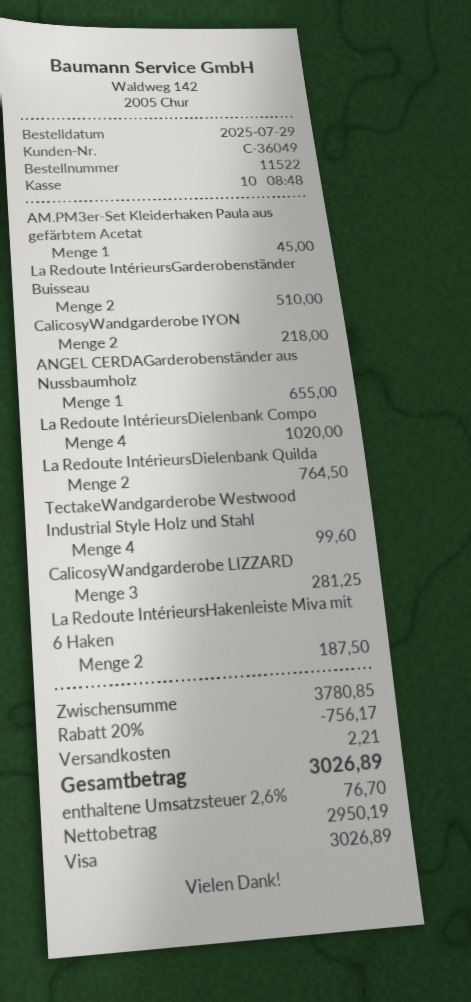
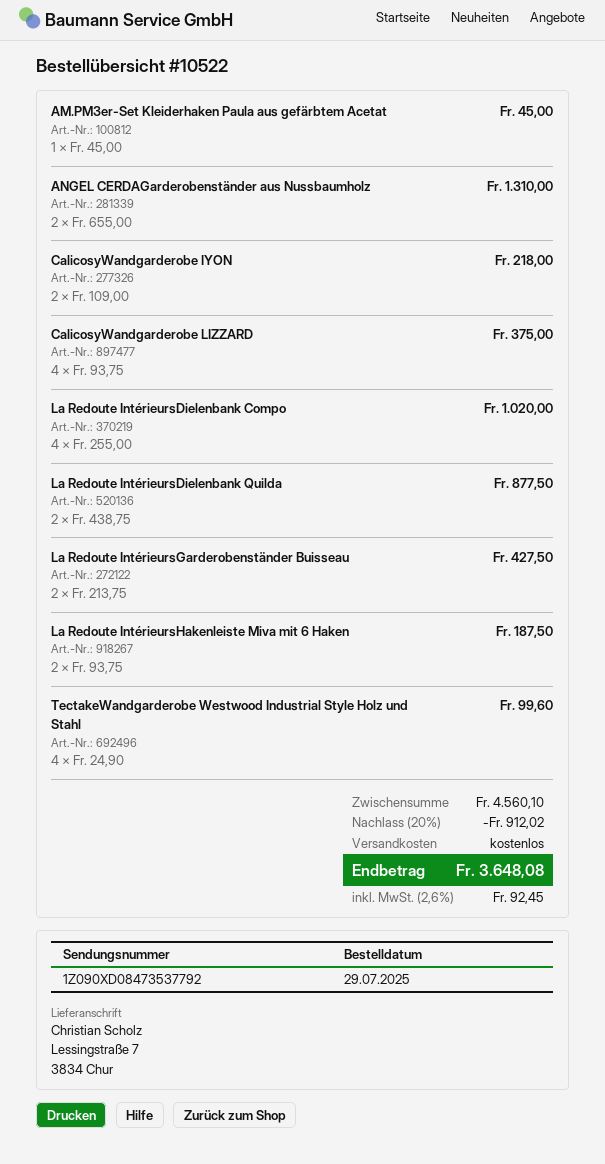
order number: 11522 -> 10522
La Redoute IntérieursGarderobenständer Buisseau: 2 for 510.00 -> 2 for 427.50
ANGEL CERDAGarderobenständer aus Nussbaumholz: 1 for 655.00 -> 2 for 1310.00
La Redoute IntérieursDielenbank Quilda: 2 for 764.50 -> 2 for 877.50
CalicosyWandgarderobe LIZZARD: 3 for 281.25 -> 4 for 375.00
subtotal: 3780.85 -> 4560.10
discount: 20% = 756.17 -> 20% = 912.02
shipping: 2.21 -> 0.00
tax: 2.6% = 76.70 -> 2.6% = 92.45
total: 3026.89 -> 3648.08

